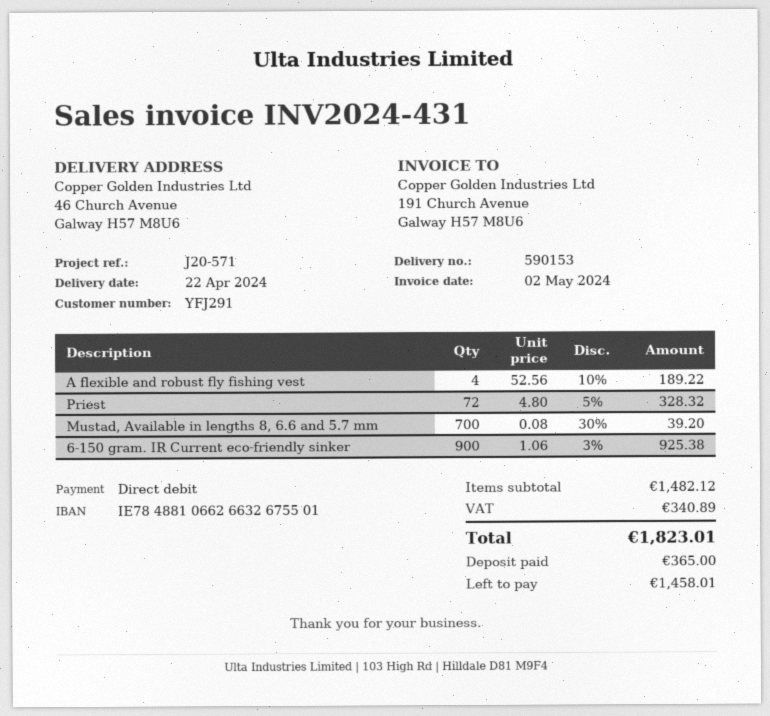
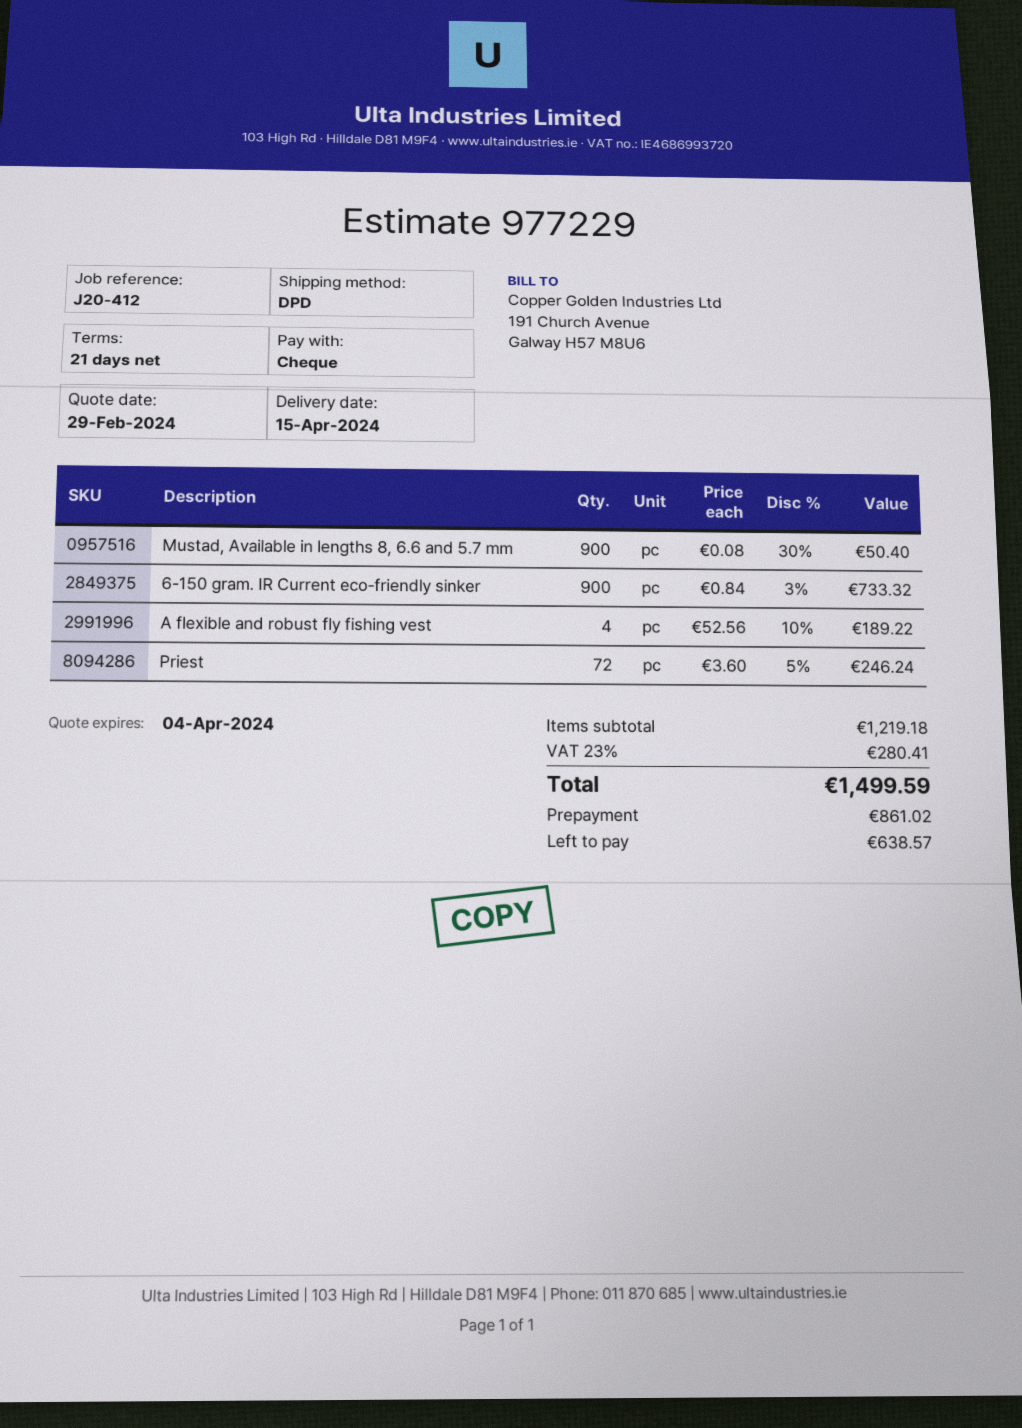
delivery date: 2024-04-22 -> 2024-04-15
reference: J20-571 -> J20-412
payment method: direct debit -> cheque
Priest: 72 x 4.80 - 5% = 328.32 -> 72 x 3.60 - 5% = 246.24
Mustad, Available in lengths 8, 6.6 and 5.7 mm: 700 x 0.08 - 30% = 39.20 -> 900 x 0.08 - 30% = 50.40
6-150 gram. IR Current eco-friendly sinker: 900 x 1.06 - 3% = 925.38 -> 900 x 0.84 - 3% = 733.32
subtotal: 1482.12 -> 1219.18
tax: 340.89 -> 280.41
total: 1823.01 -> 1499.59
deposit: 365.00 -> 861.02
balance: 1458.01 -> 638.57

